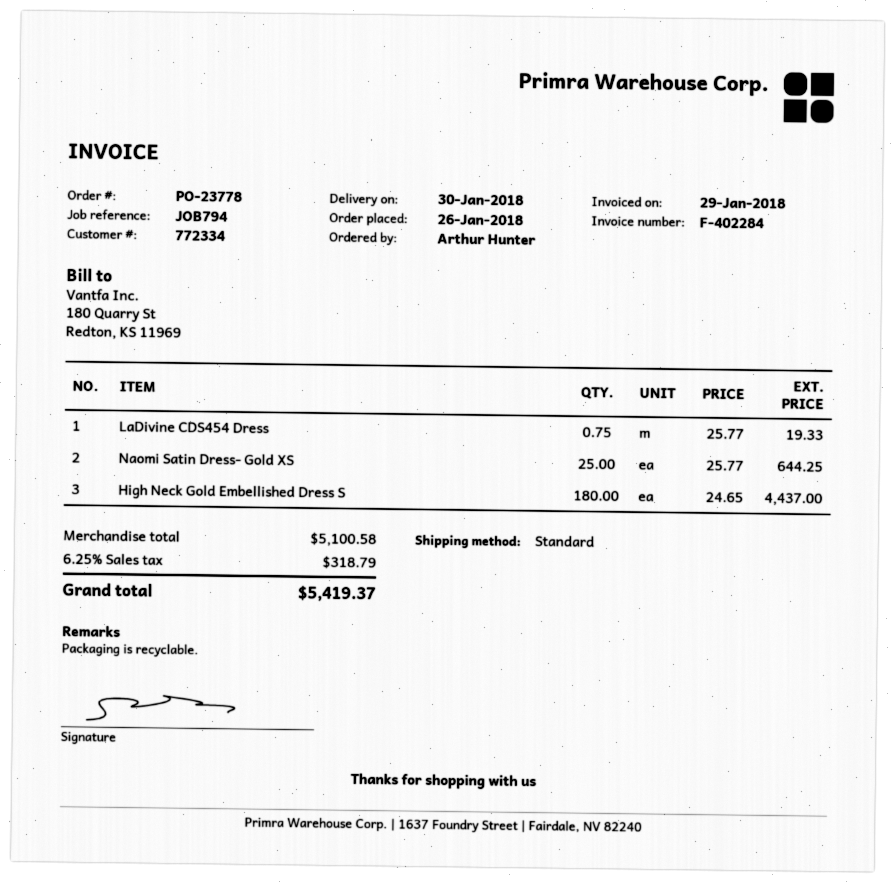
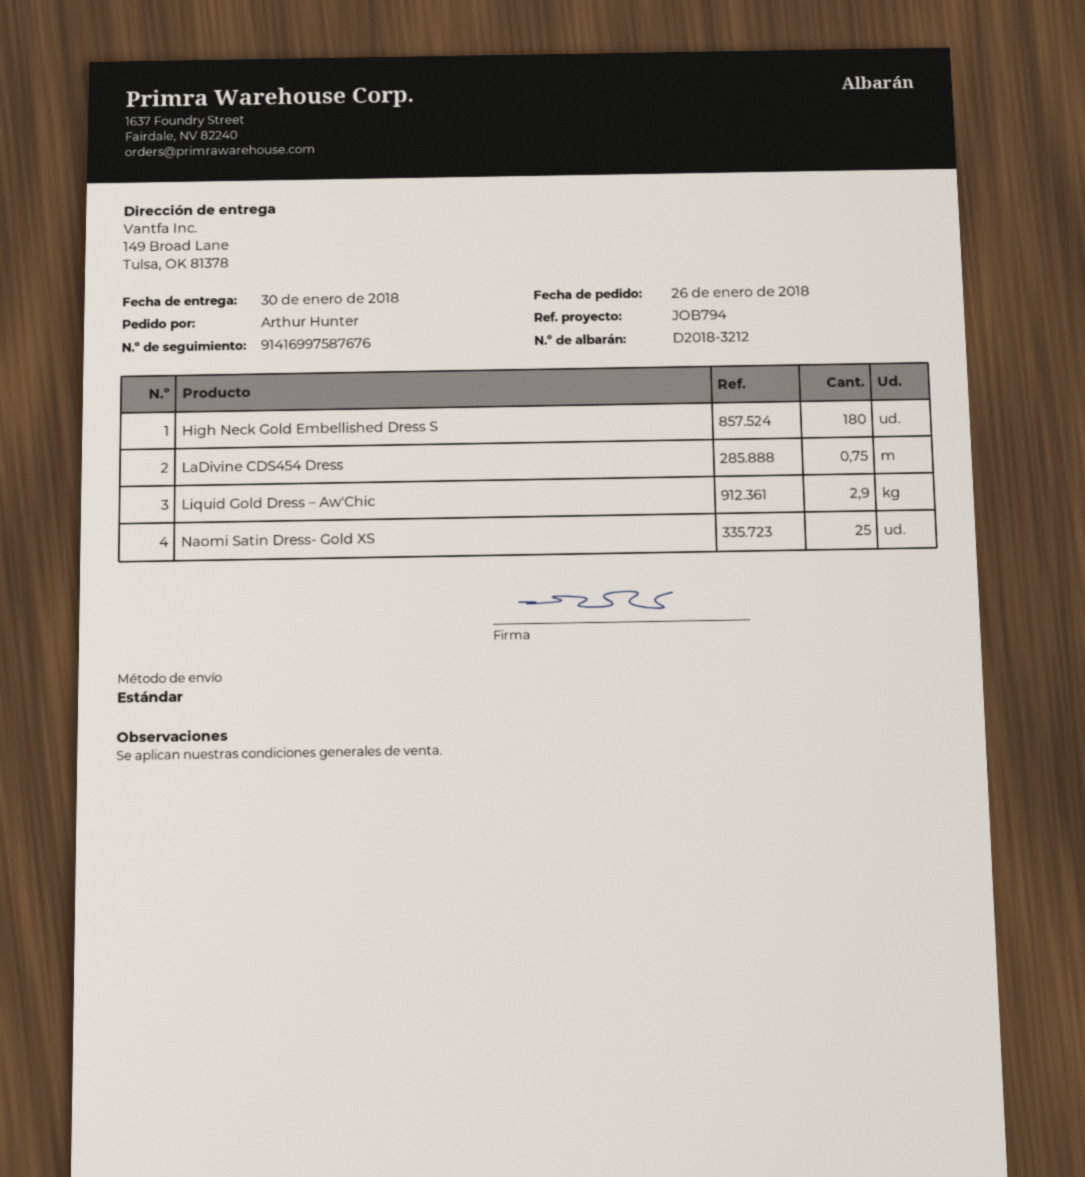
Liquid Gold Dress – Aw'Chic: none -> 2.9

